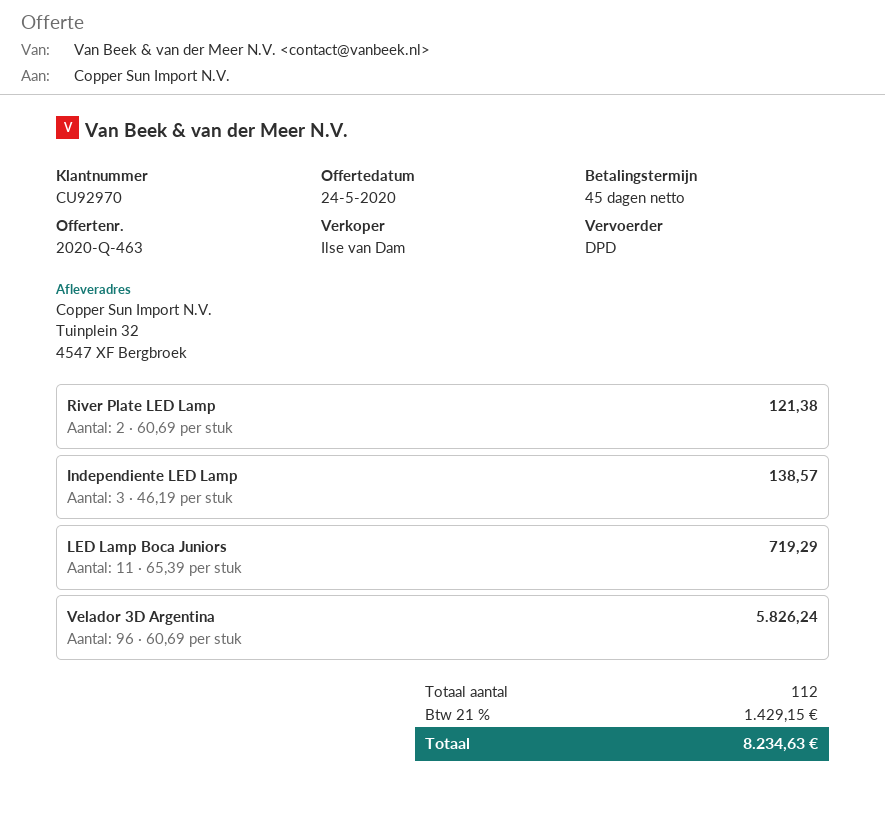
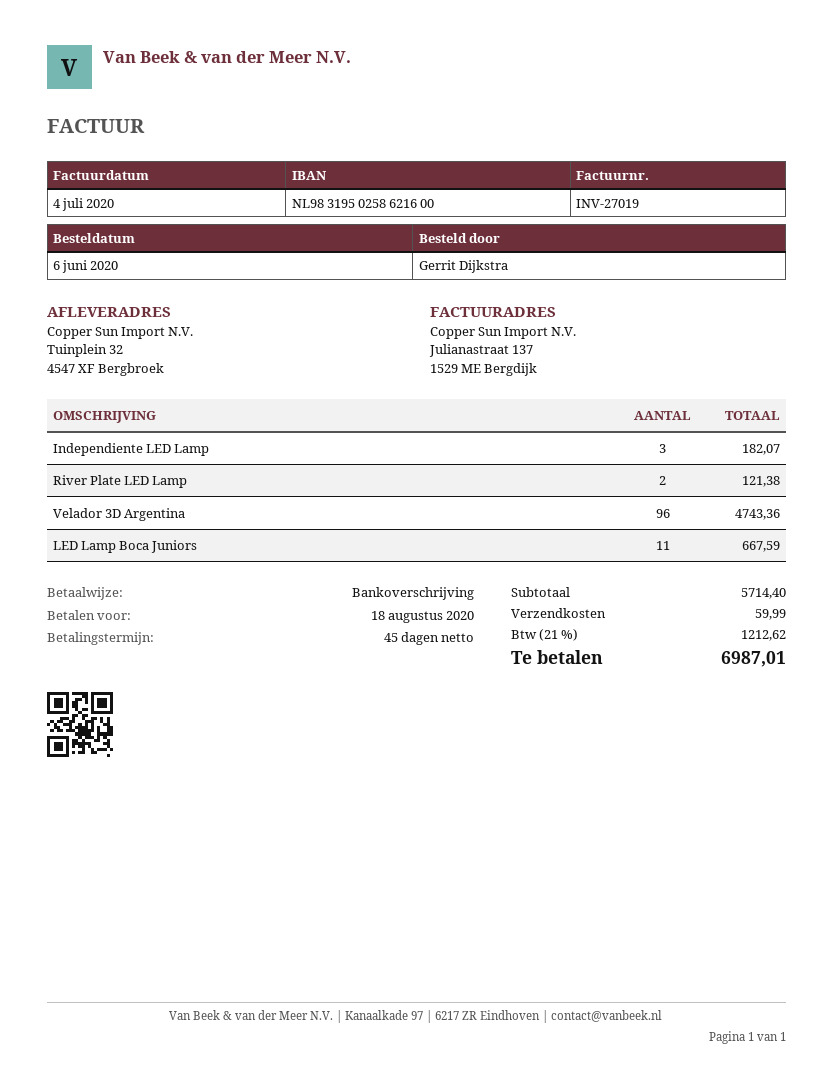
Independiente LED Lamp: 3 for 138.57 -> 3 for 182.07
LED Lamp Boca Juniors: 11 for 719.29 -> 11 for 667.59
Velador 3D Argentina: 96 for 5826.24 -> 96 for 4743.36
shipping: none -> 59.99
tax: 21% = 1429.15 -> 21% = 1212.62
total: 8234.63 -> 6987.01

